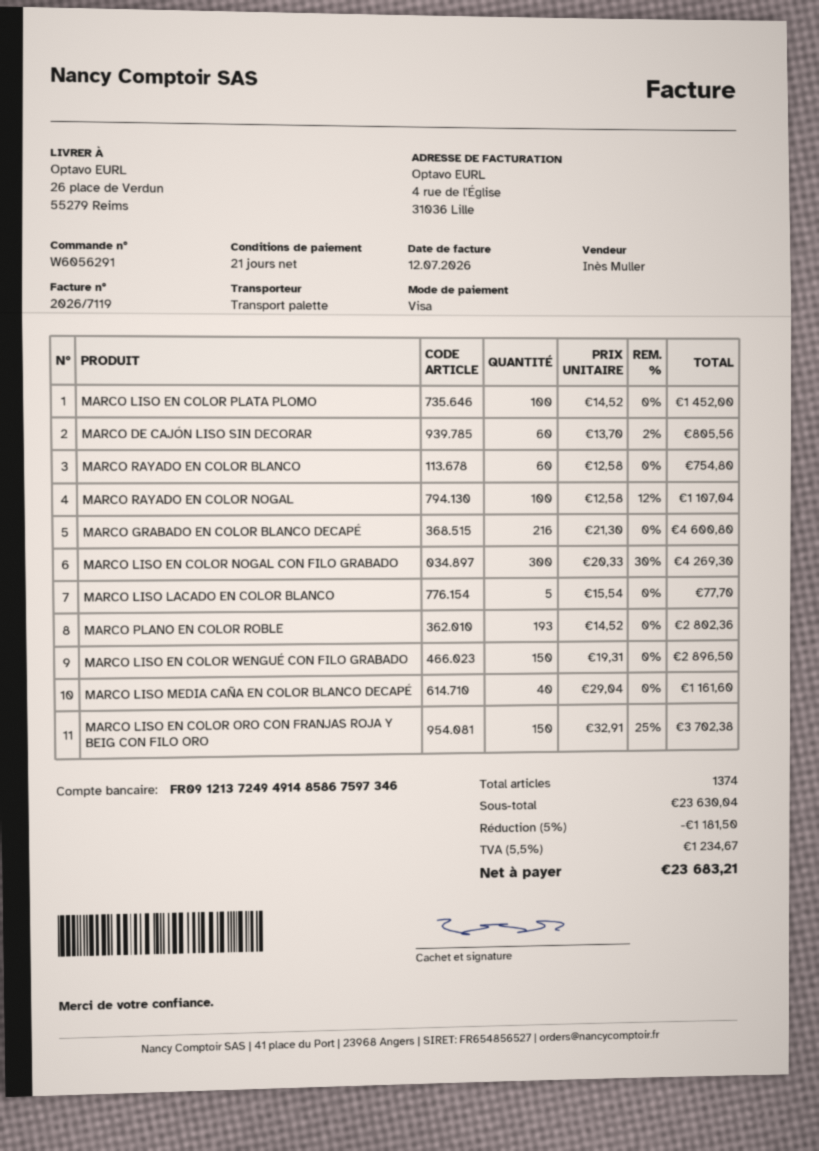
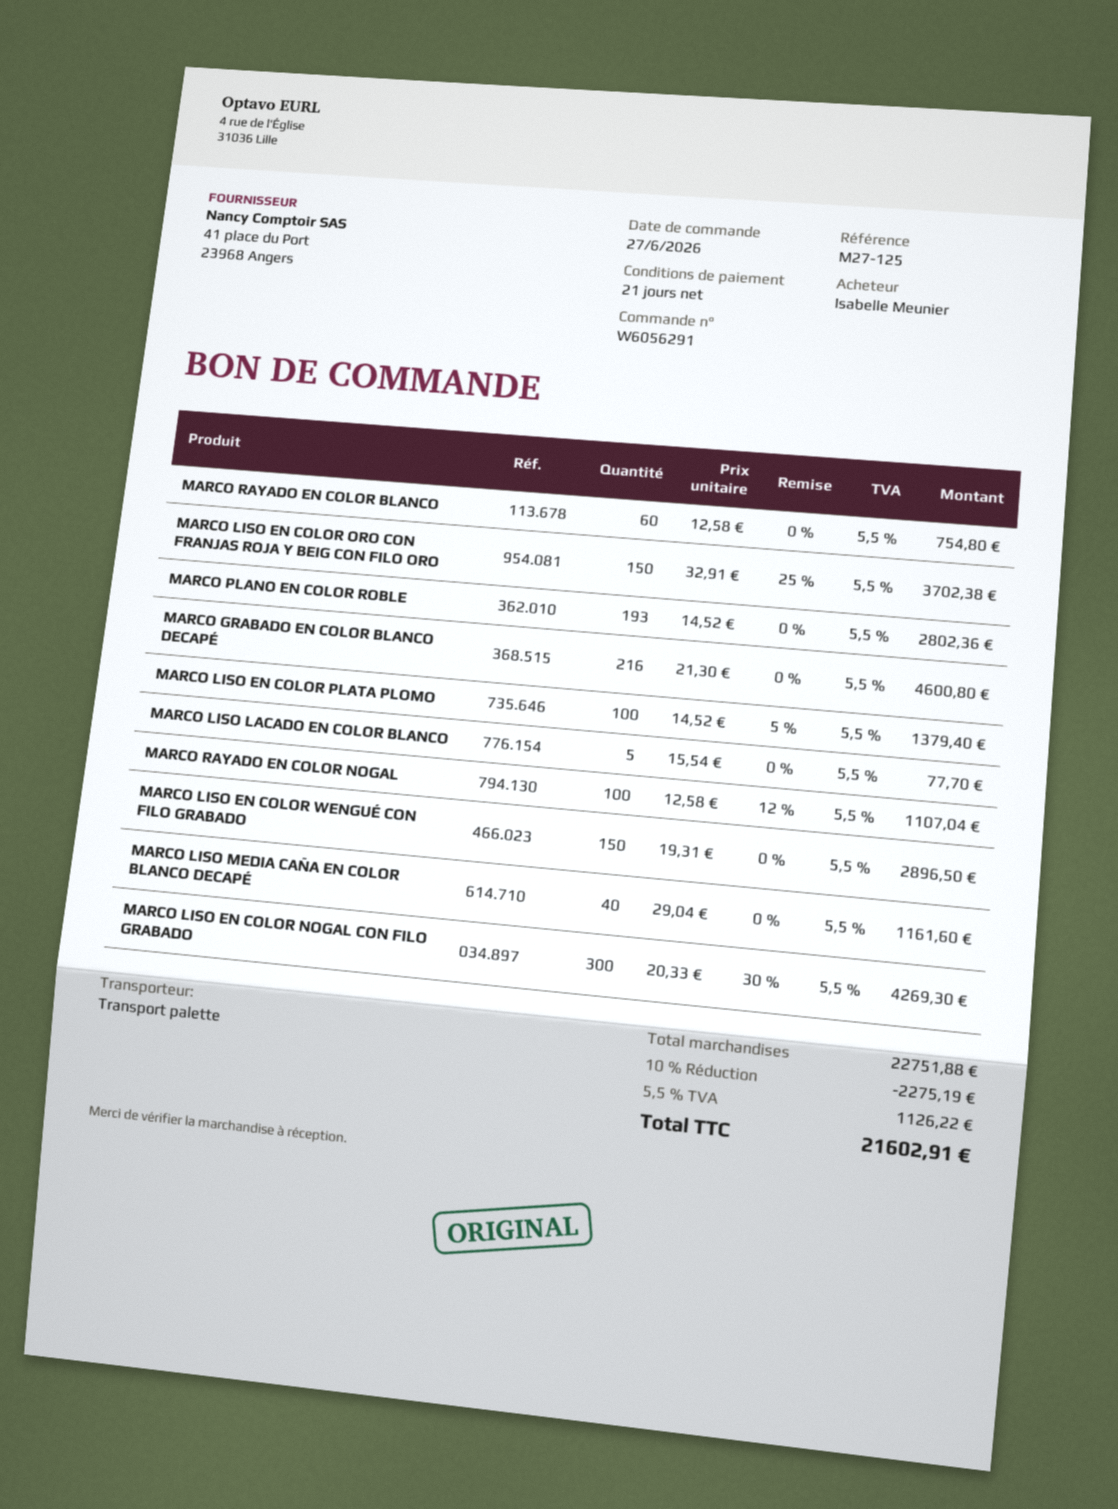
MARCO LISO EN COLOR PLATA PLOMO: 100 x 14.52 = 1452.00 -> 100 x 14.52 - 5% = 1379.40
MARCO DE CAJÓN LISO SIN DECORAR: 60 x 13.70 - 2% = 805.56 -> none
subtotal: 23630.04 -> 22751.88
discount: 5% = 1181.50 -> 10% = 2275.19
tax: 5.5% = 1234.67 -> 5.5% = 1126.22
total: 23683.21 -> 21602.91

